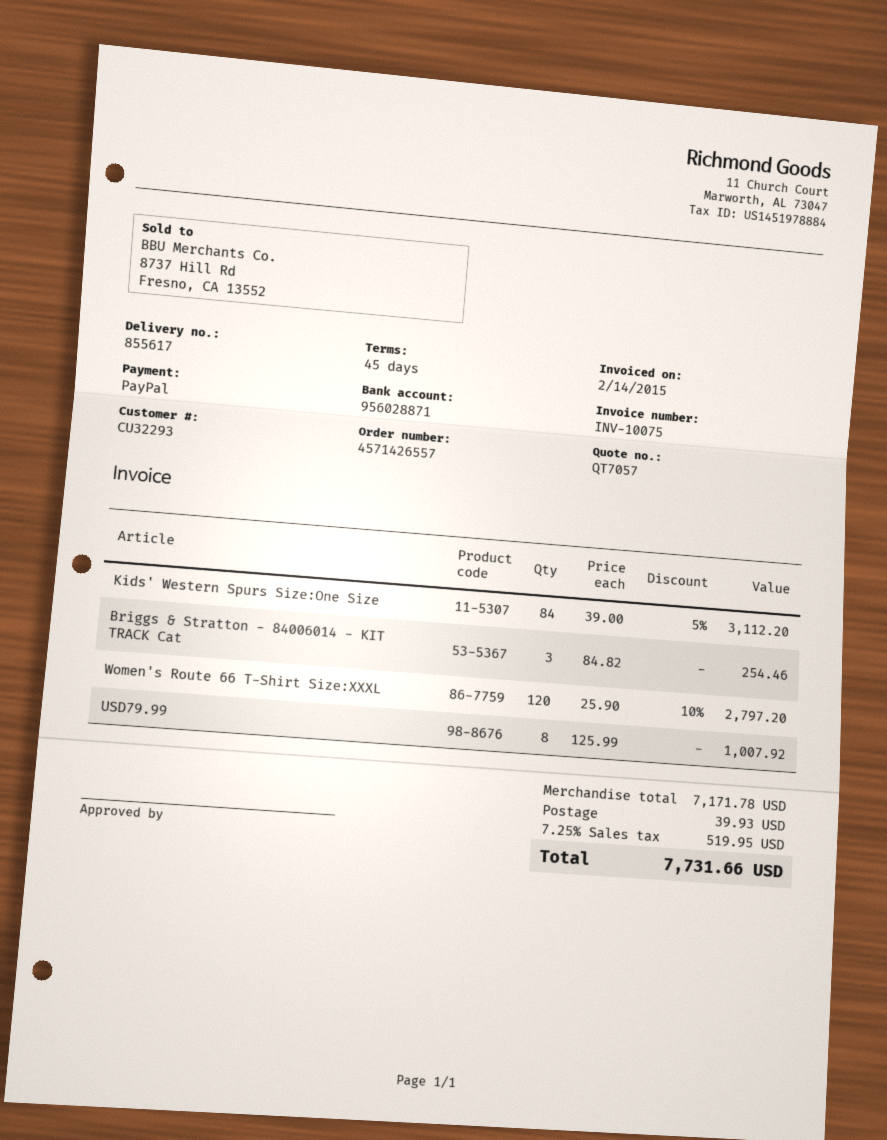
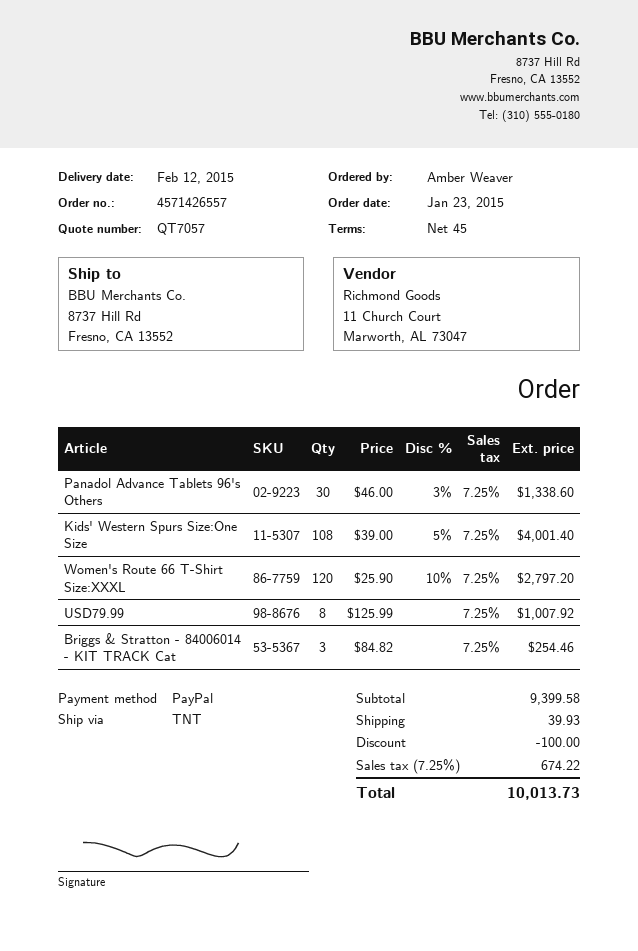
Kids' Western Spurs Size:One Size: 84 x 39.00 - 5% = 3112.20 -> 108 x 39.00 - 5% = 4001.40
Panadol Advance Tablets 96's Others: none -> 30 x 46.00 - 3% = 1338.60
subtotal: 7171.78 -> 9399.58
discount: none -> 100.00
tax: 7.25% = 519.95 -> 7.25% = 674.22
total: 7731.66 -> 10013.73

